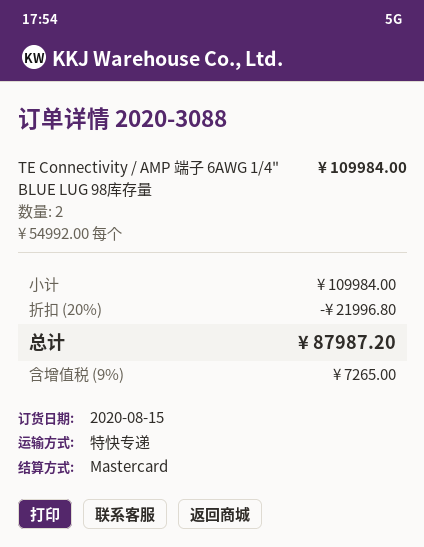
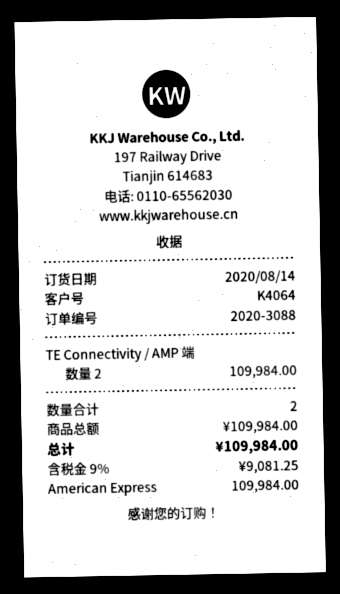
order date: 2020-08-15 -> 2020-08-14
payment method: Mastercard -> American Express
discount: 20% = 21996.80 -> none
tax: 9% = 7265.00 -> 9% = 9081.25
total: 87987.20 -> 109984.00

